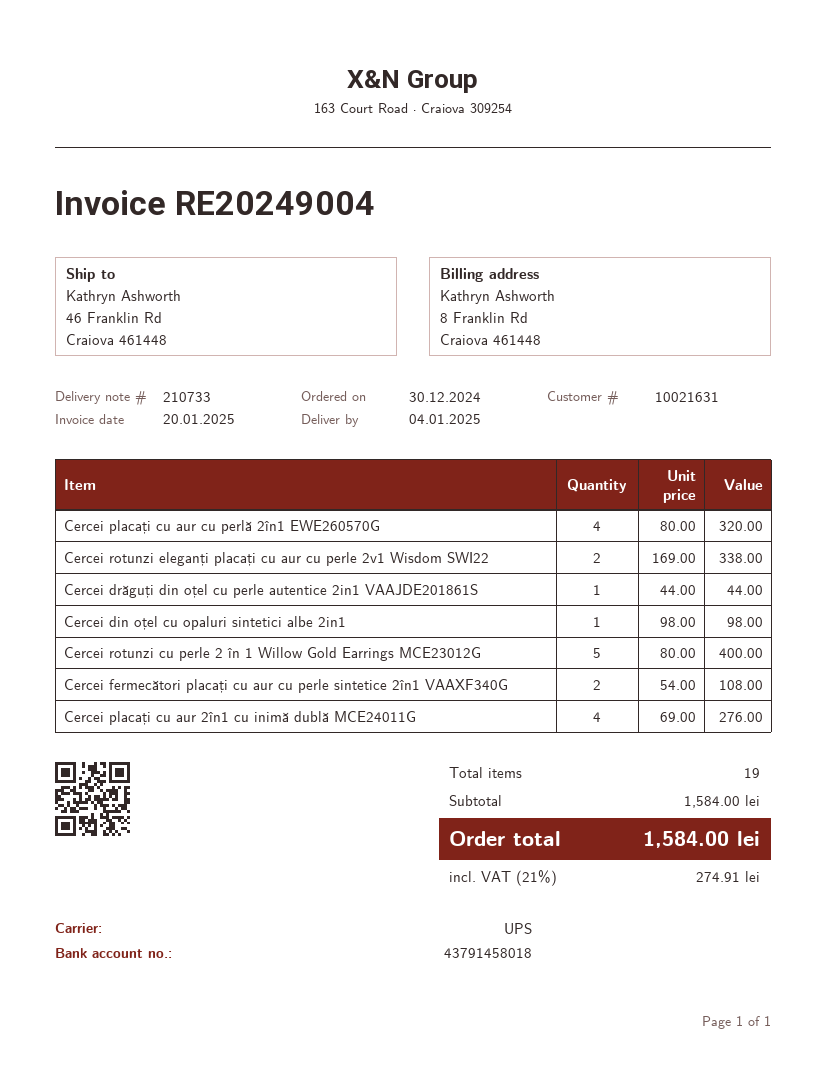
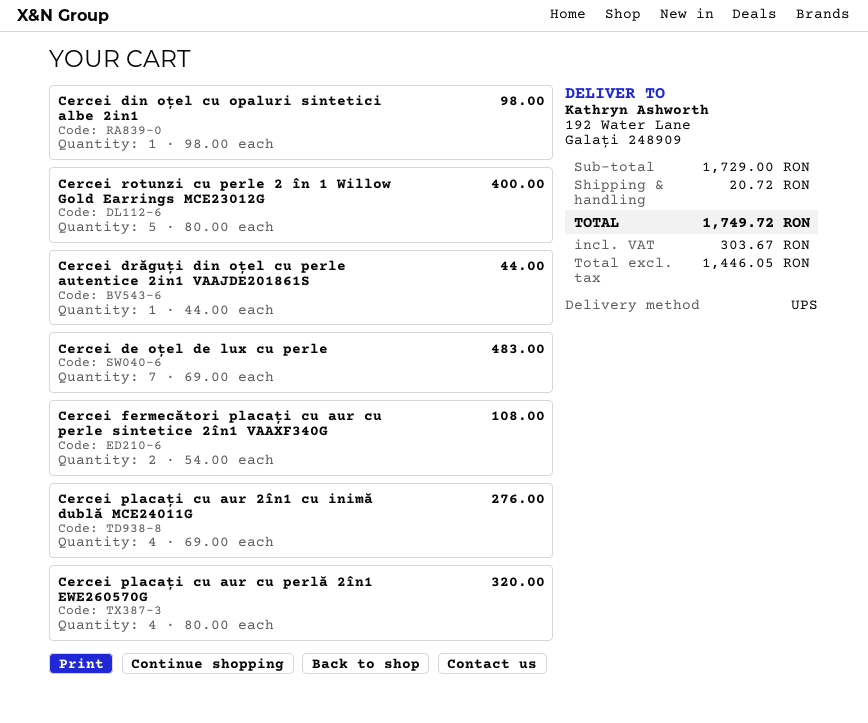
ship to: 46 Franklin Rd, Craiova 461448 -> 192 Water Lane, Galați 248909
Cercei rotunzi eleganți placați cu aur cu perle 2v1 Wisdom SWI22: 2 x 169.00 = 338.00 -> none
Cercei de oțel de lux cu perle: none -> 7 x 69.00 = 483.00
subtotal: 1584.00 -> 1729.00
shipping: none -> 20.72
tax: 274.91 -> 303.67
total: 1584.00 -> 1749.72

